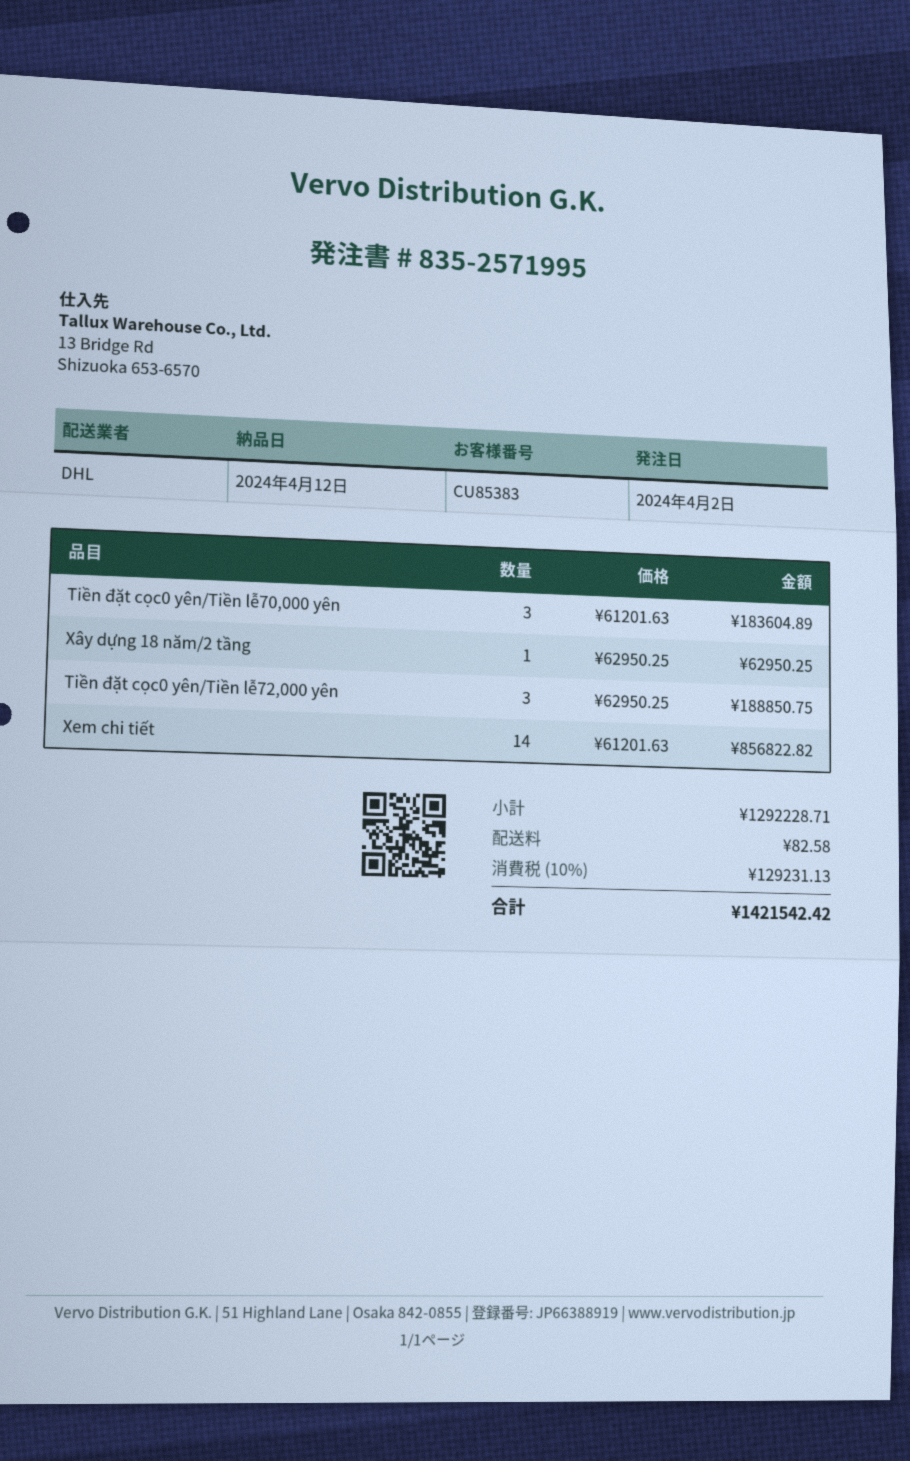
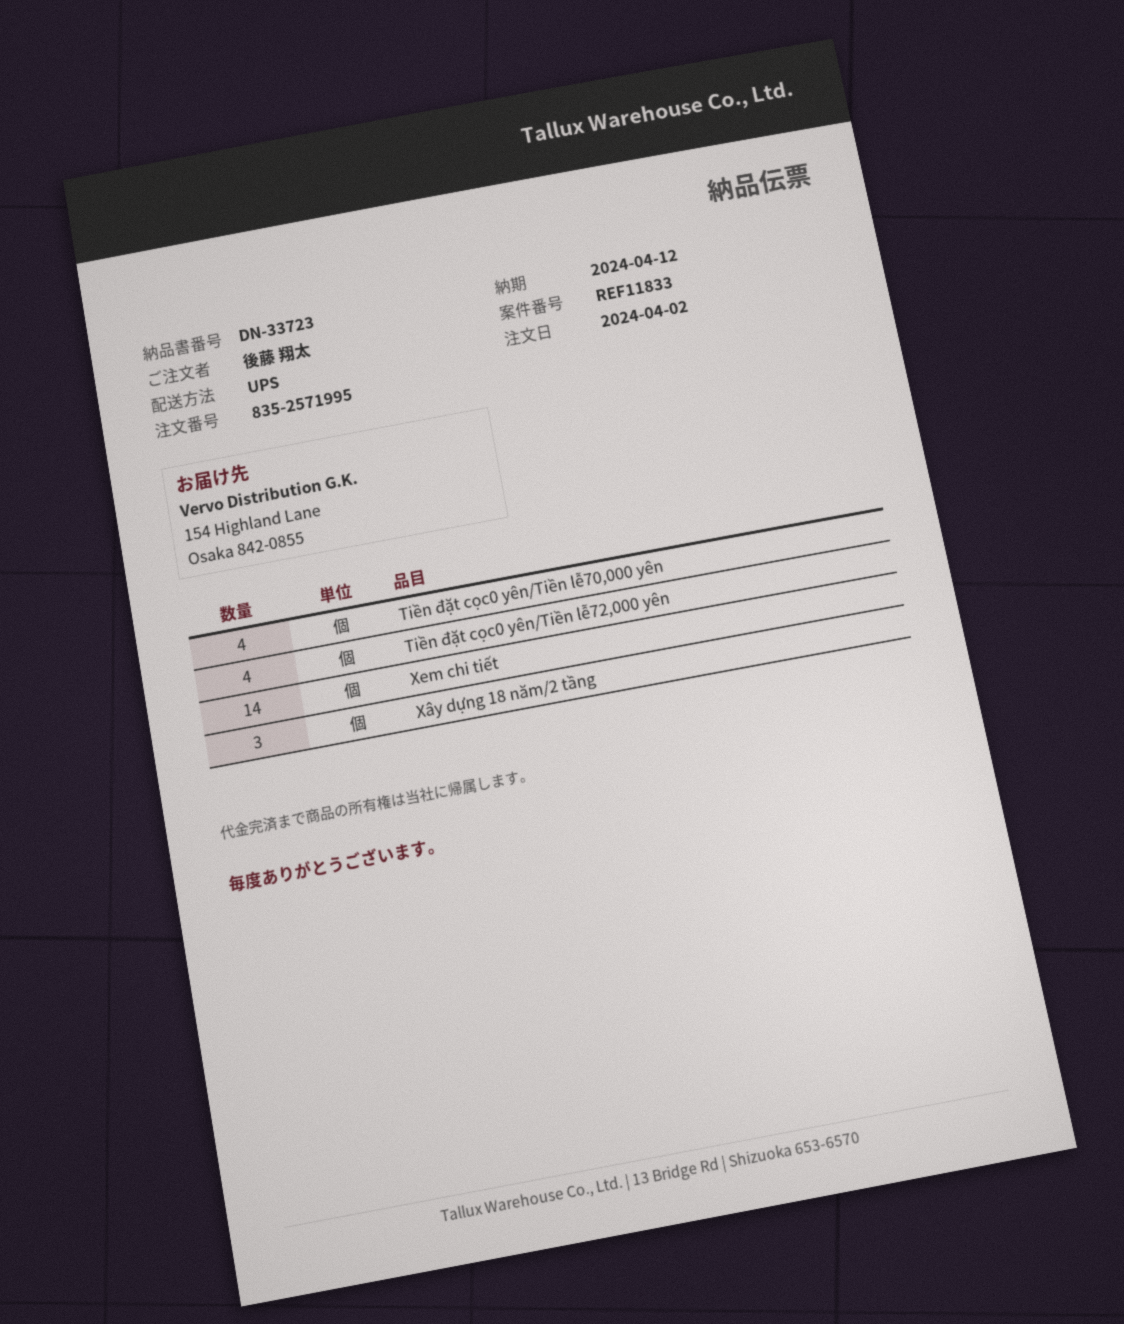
shipping method: DHL -> UPS
Tiền đặt cọc0 yên/Tiền lễ70,000 yên: 3 -> 4
Xây dựng 18 năm/2 tầng: 1 -> 3
Tiền đặt cọc0 yên/Tiền lễ72,000 yên: 3 -> 4

